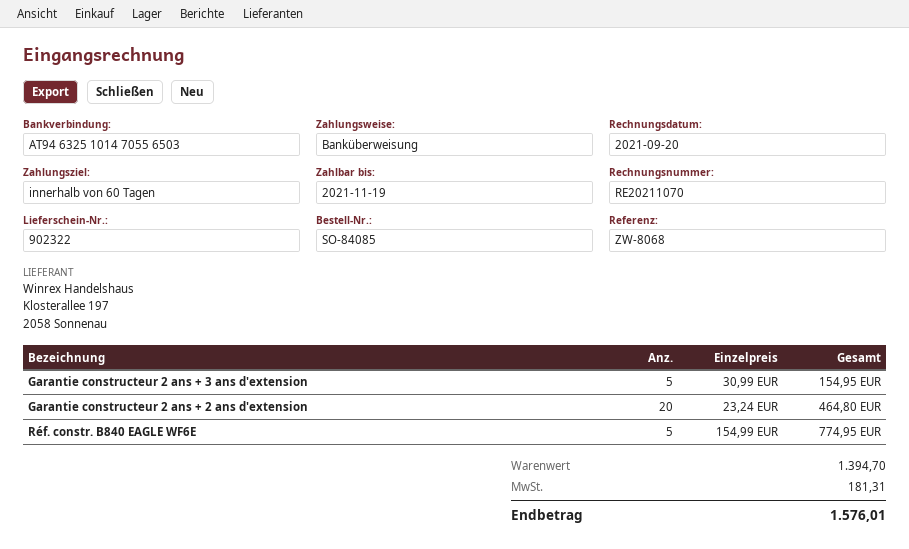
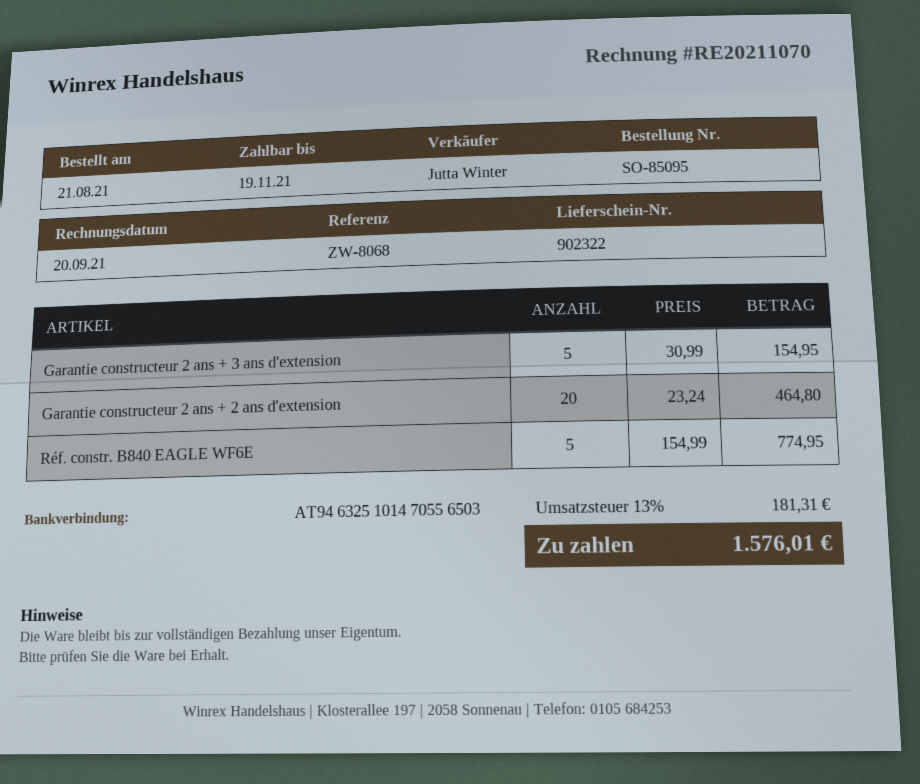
order number: SO-84085 -> SO-85095

